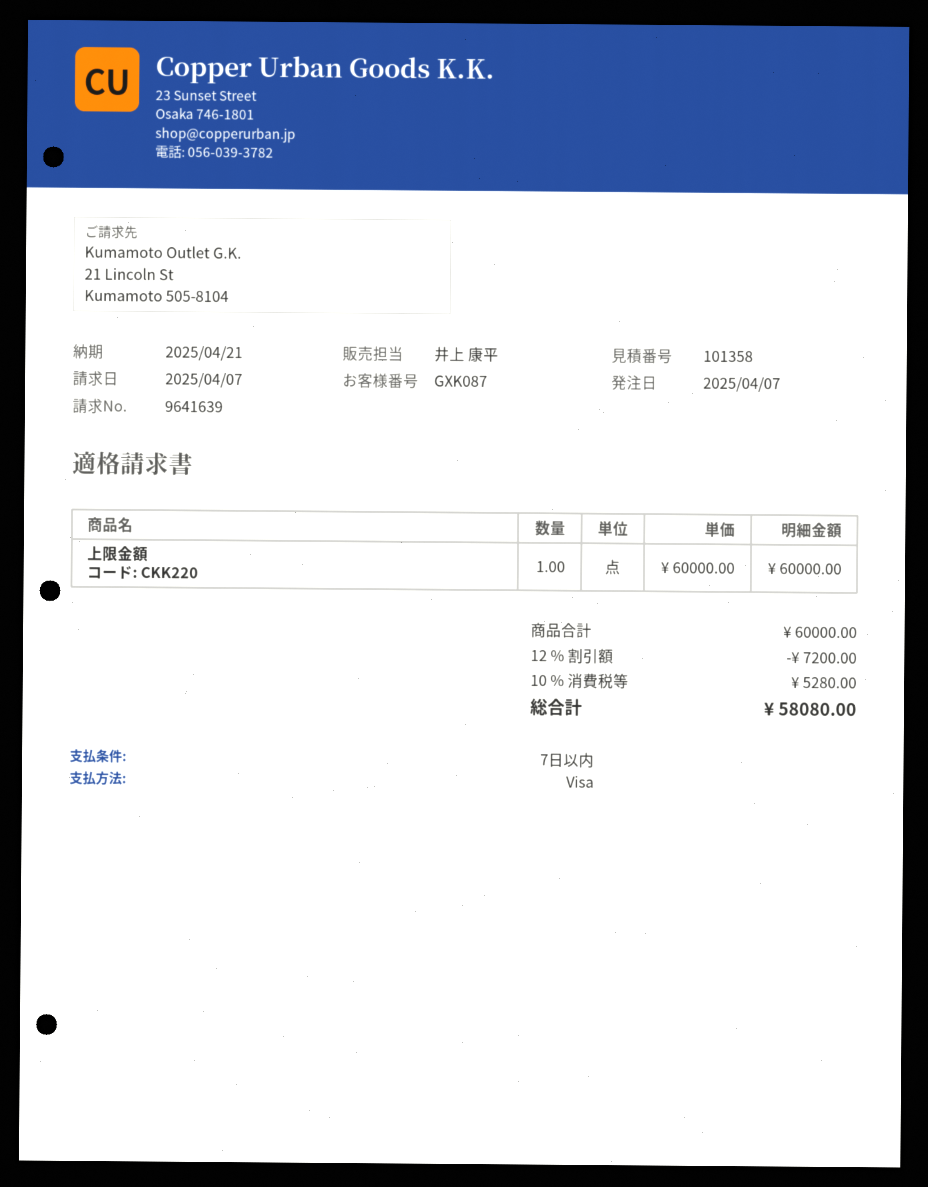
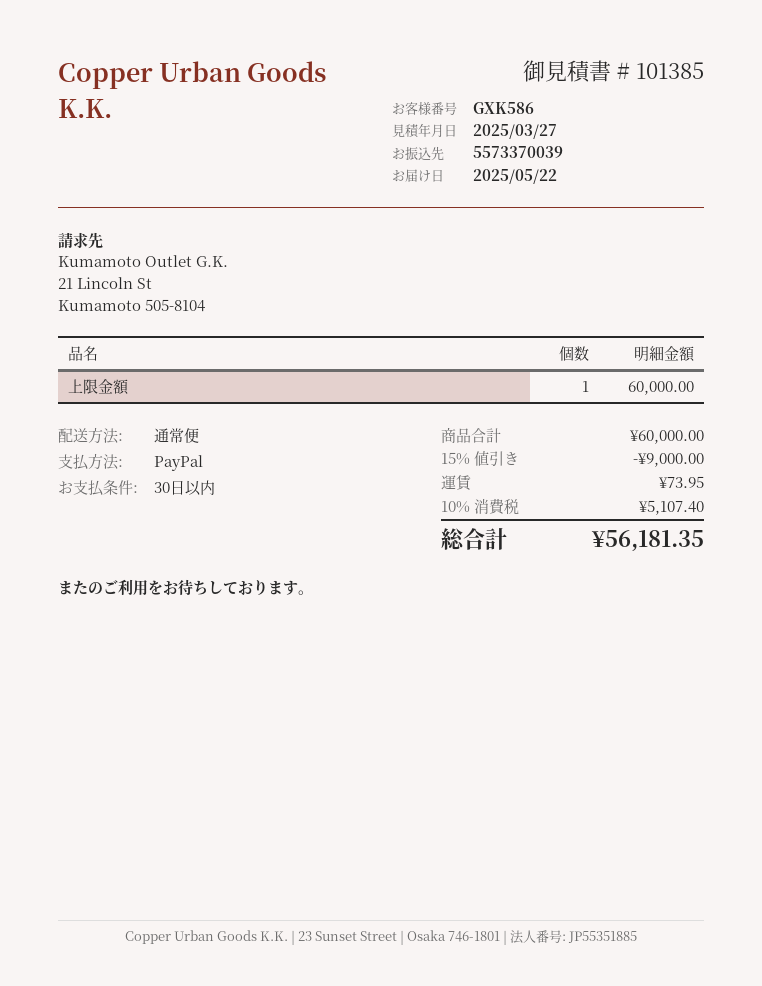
quote number: 101358 -> 101385
delivery date: 2025-04-21 -> 2025-05-22
payment terms: 7 days -> 30 days
customer number: GXK087 -> GXK586
payment method: Visa -> PayPal
discount: 12% = 7200.00 -> 15% = 9000.00
shipping: none -> 73.95
tax: 10% = 5280.00 -> 10% = 5107.40
total: 58080.00 -> 56181.35

